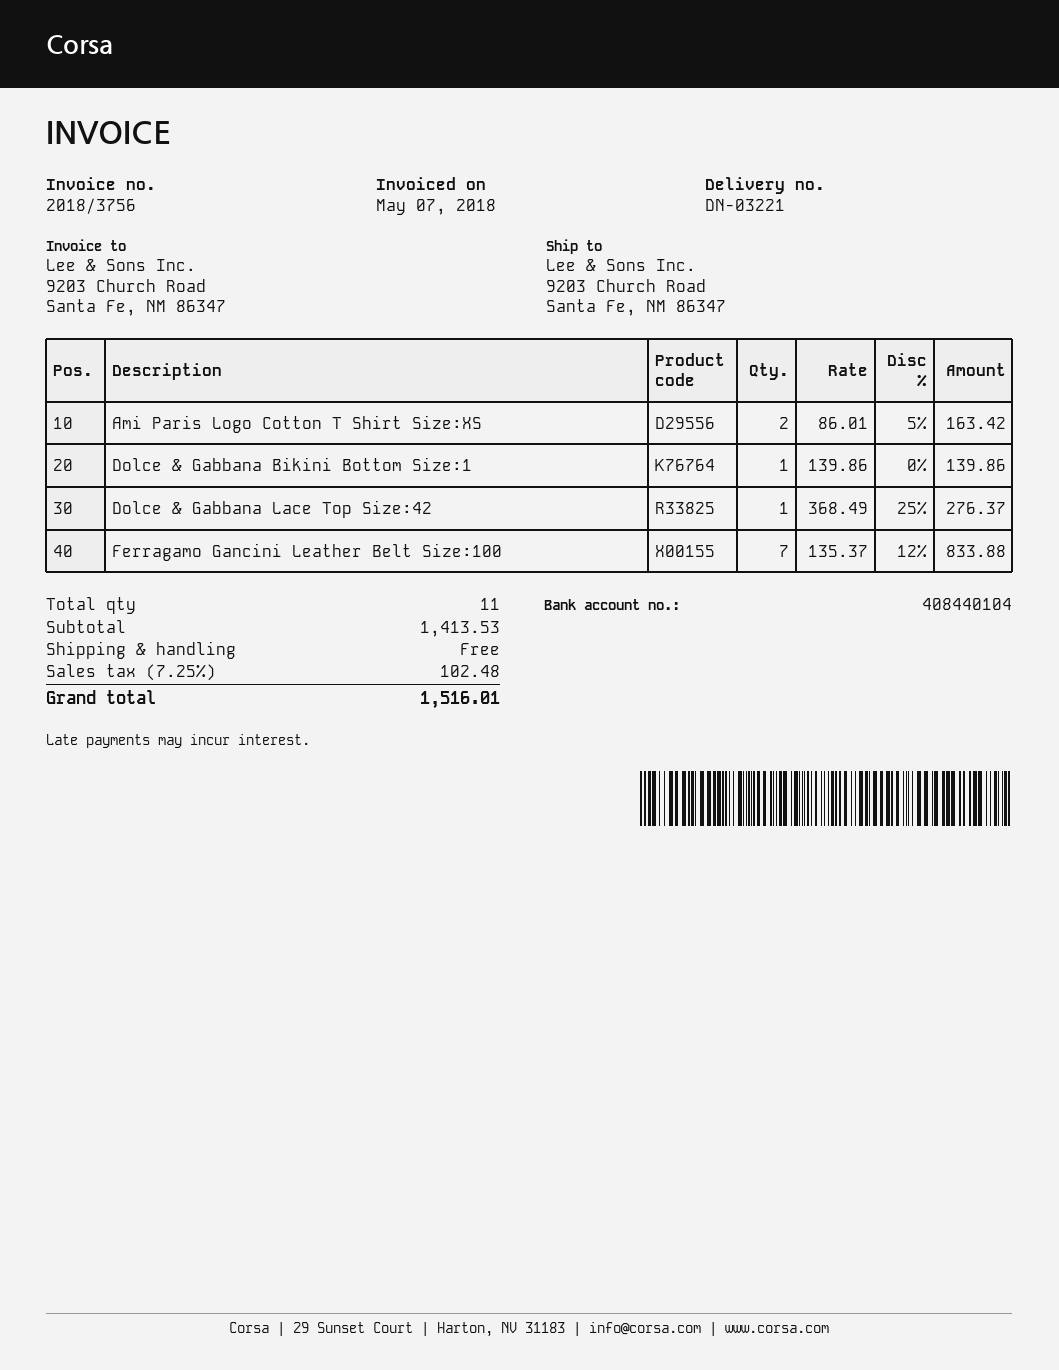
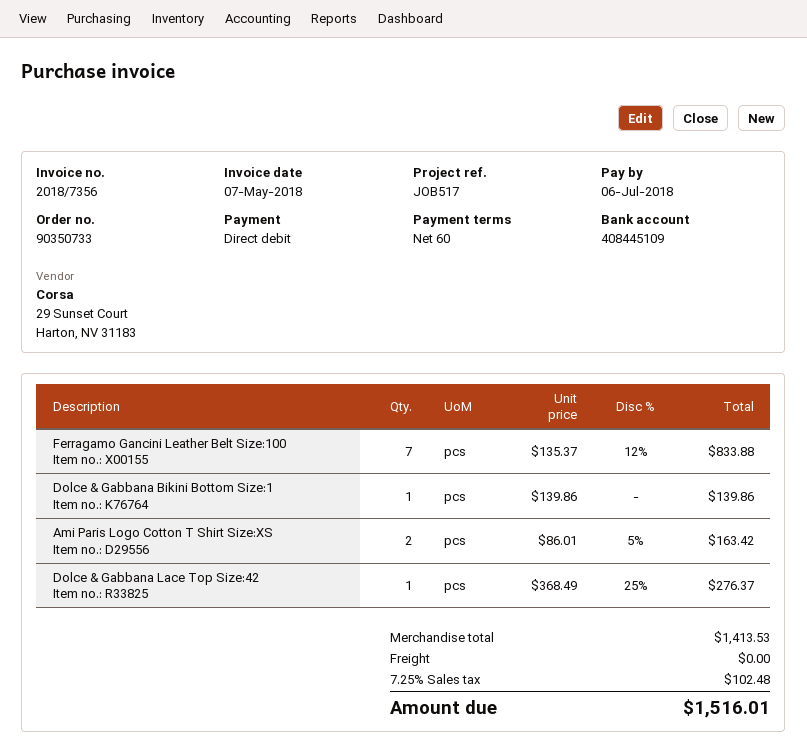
invoice number: 2018/3756 -> 2018/7356
bank account: 408440104 -> 408445109

